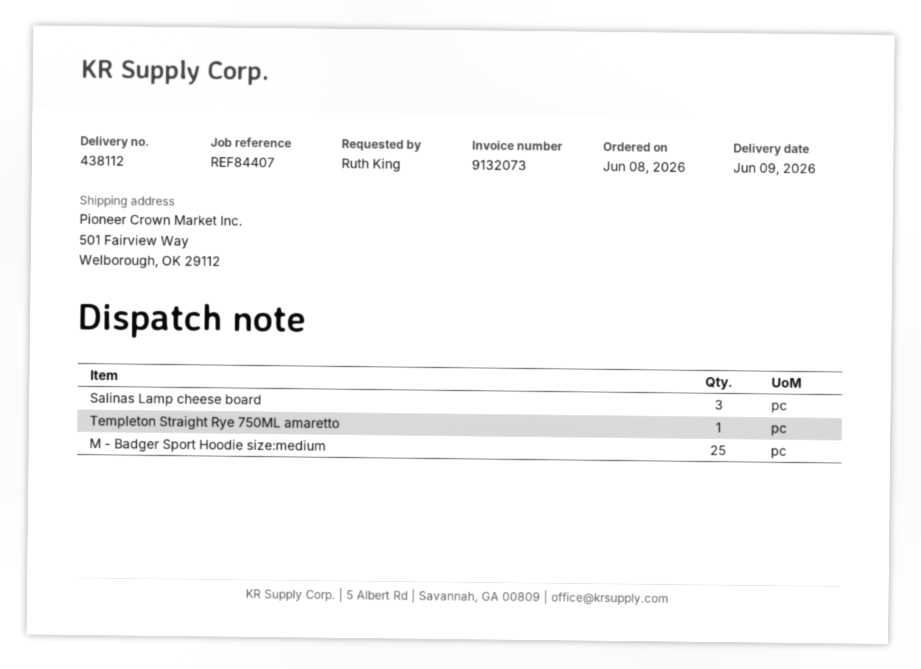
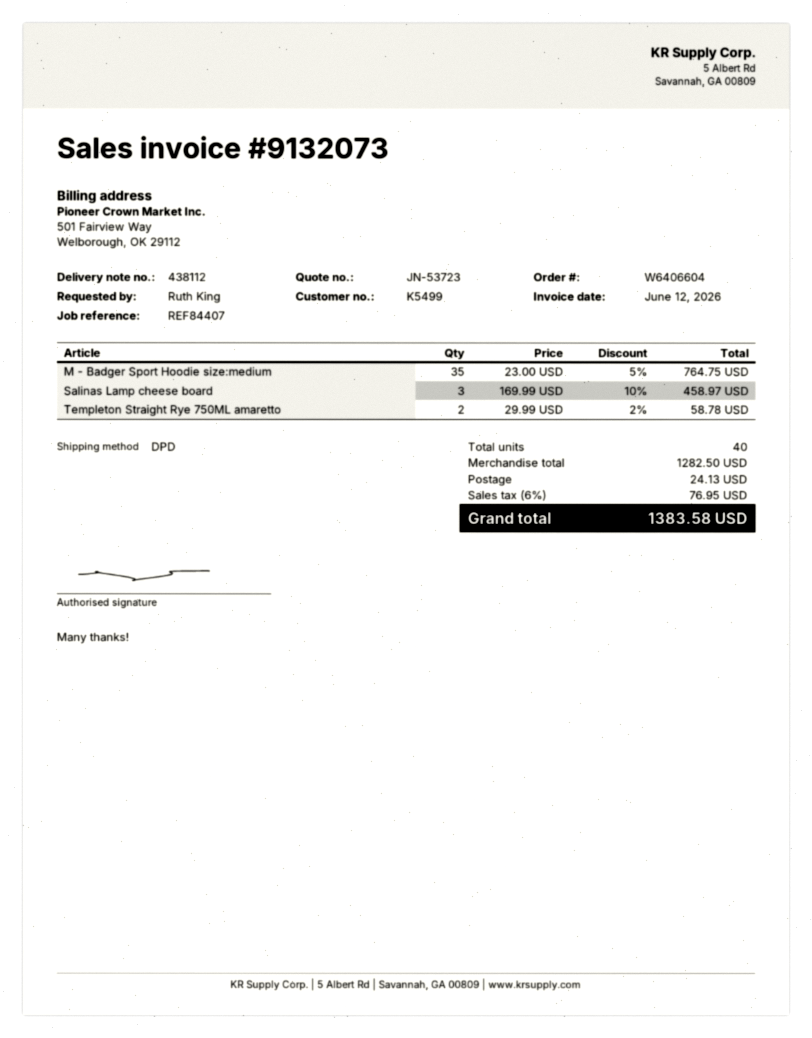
Templeton Straight Rye 750ML amaretto: 1 -> 2
M - Badger Sport Hoodie size:medium: 25 -> 35

